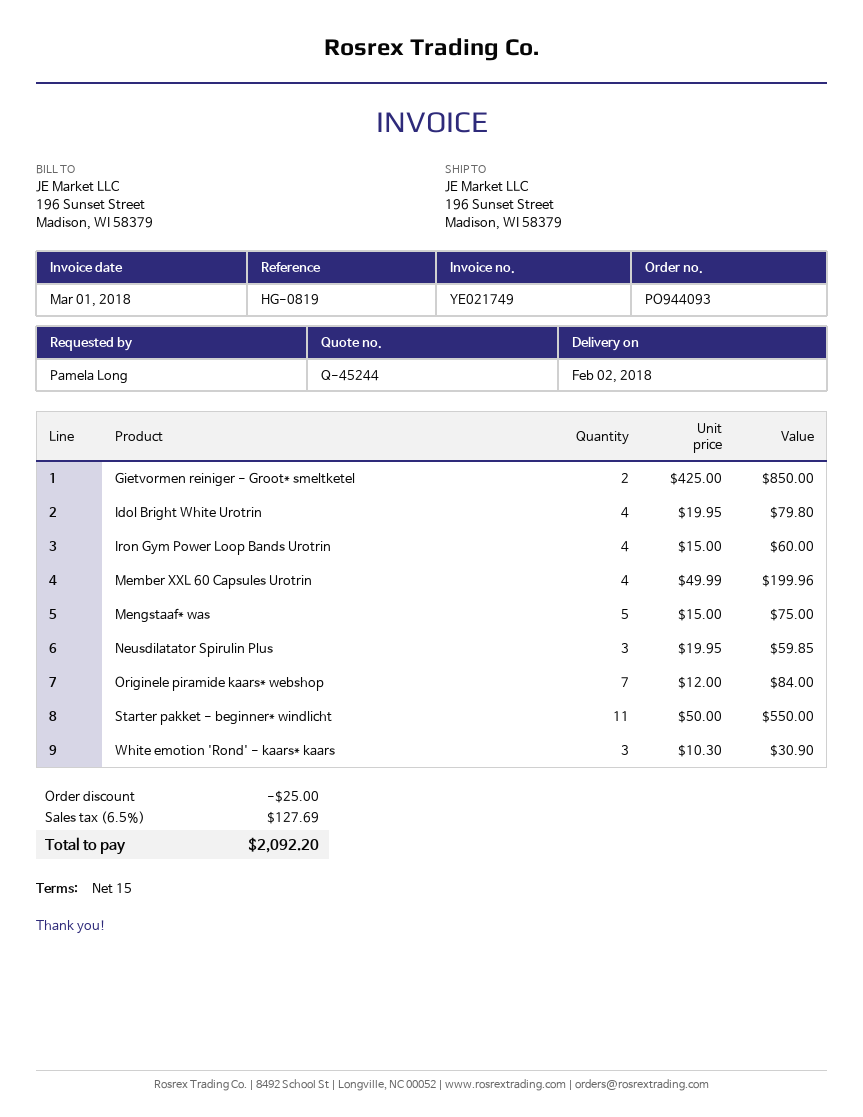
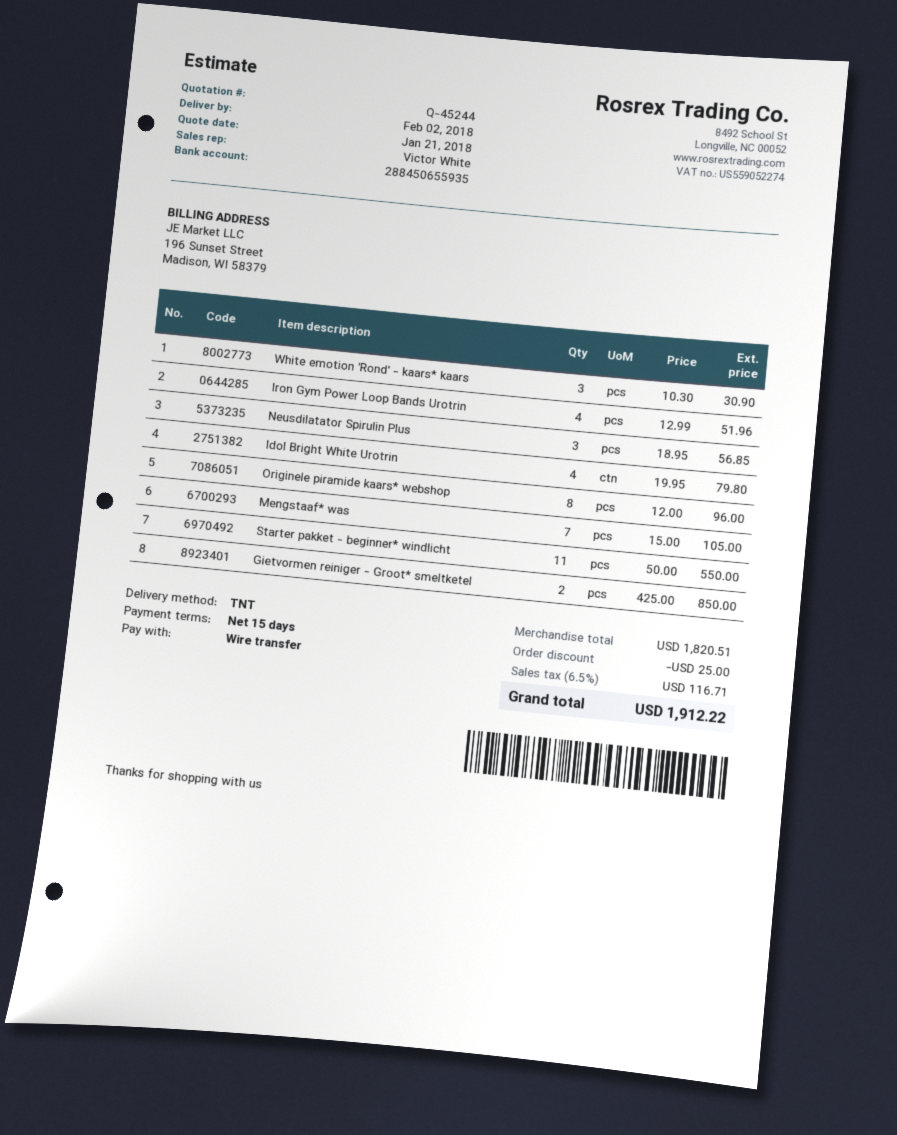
Iron Gym Power Loop Bands Urotrin: 4 x 15.00 = 60.00 -> 4 x 12.99 = 51.96
Member XXL 60 Capsules Urotrin: 4 x 49.99 = 199.96 -> none
Mengstaaf* was: 5 x 15.00 = 75.00 -> 7 x 15.00 = 105.00
Neusdilatator Spirulin Plus: 3 x 19.95 = 59.85 -> 3 x 18.95 = 56.85
Originele piramide kaars* webshop: 7 x 12.00 = 84.00 -> 8 x 12.00 = 96.00
tax: 6.5% = 127.69 -> 6.5% = 116.71
total: 2092.20 -> 1912.22

